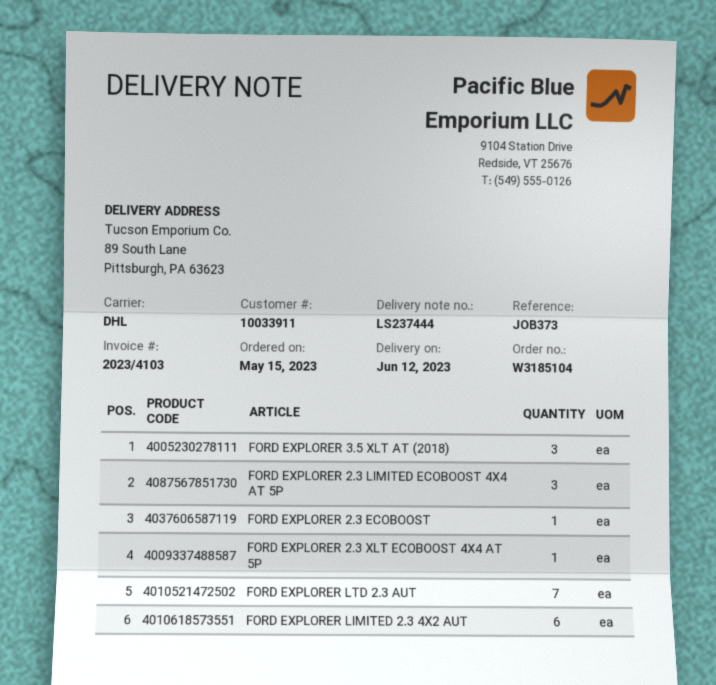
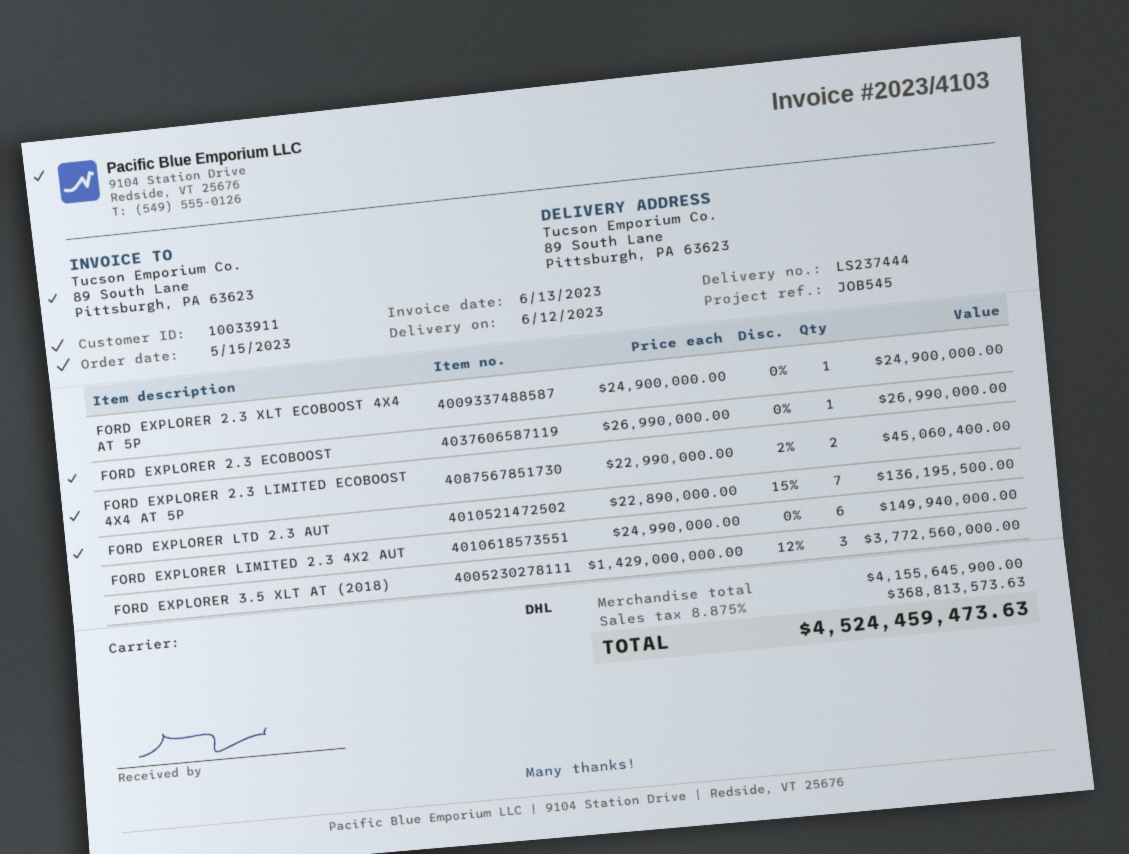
reference: JOB373 -> JOB545
FORD EXPLORER 2.3 LIMITED ECOBOOST 4X4 AT 5P: 3 -> 2

